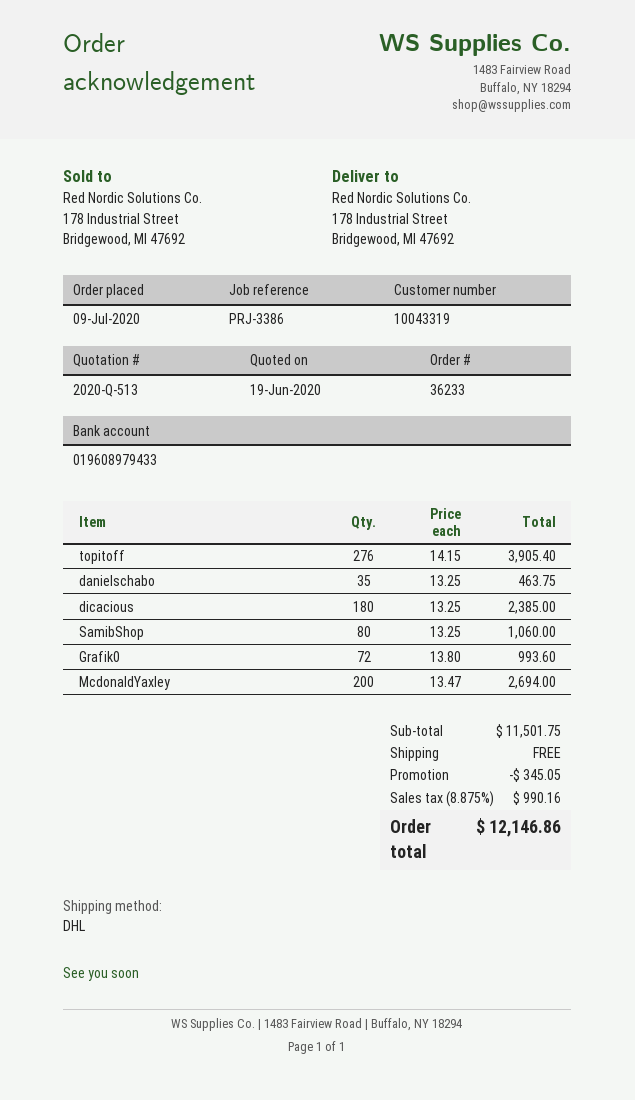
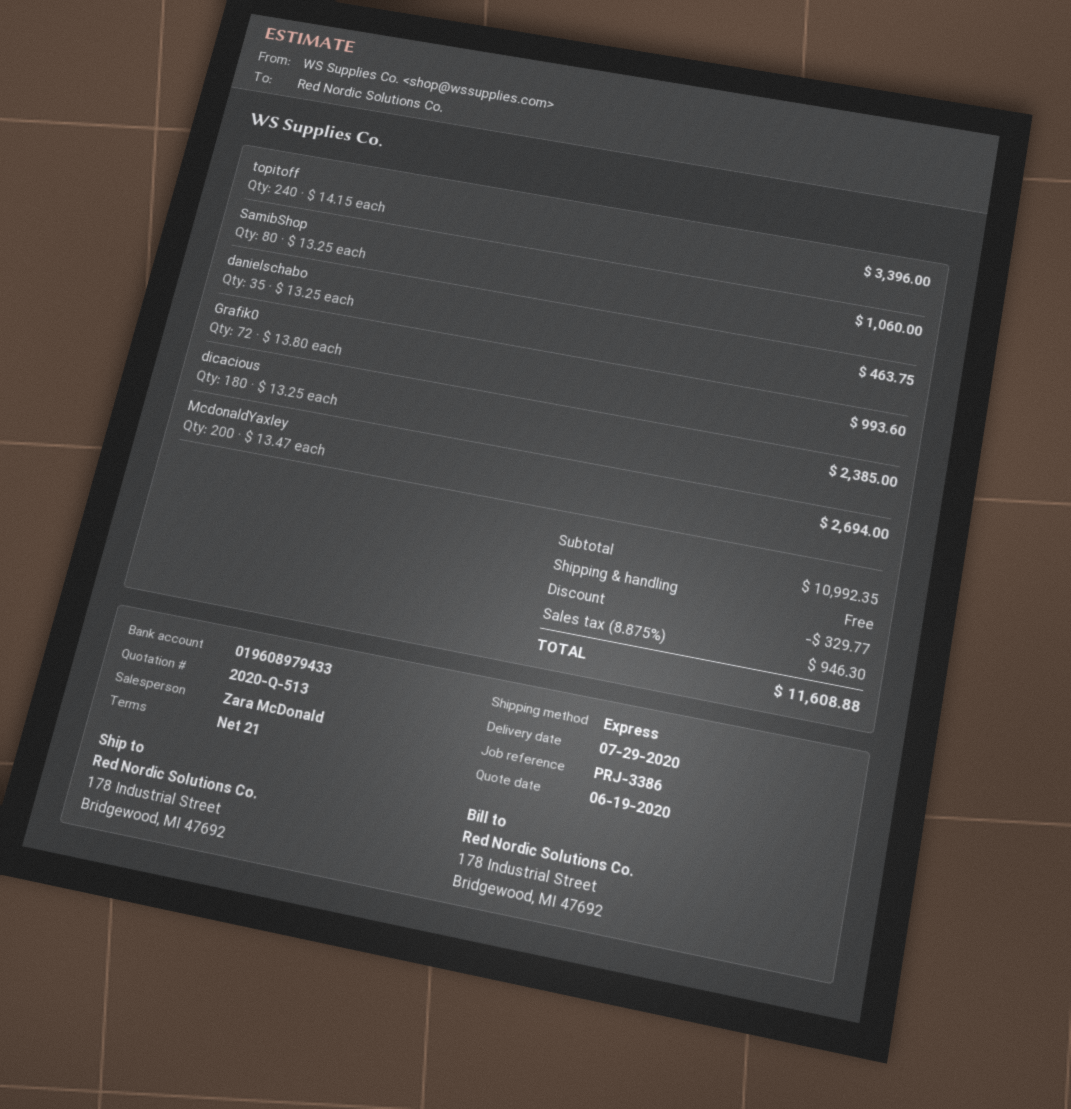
shipping method: DHL -> express
topitoff: 276 x 14.15 = 3905.40 -> 240 x 14.15 = 3396.00
subtotal: 11501.75 -> 10992.35
discount: 345.05 -> 329.77
tax: 8.875% = 990.16 -> 8.875% = 946.30
total: 12146.86 -> 11608.88

